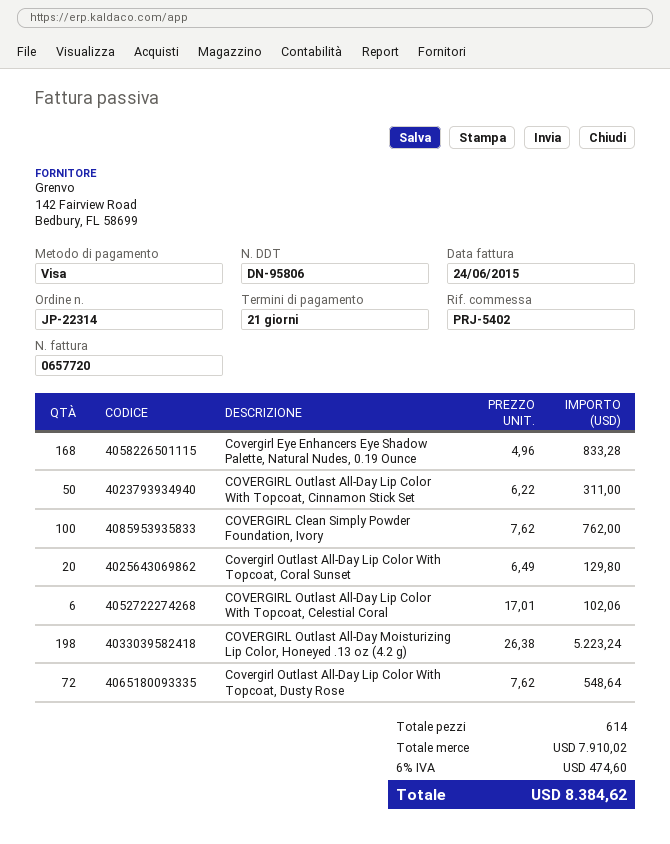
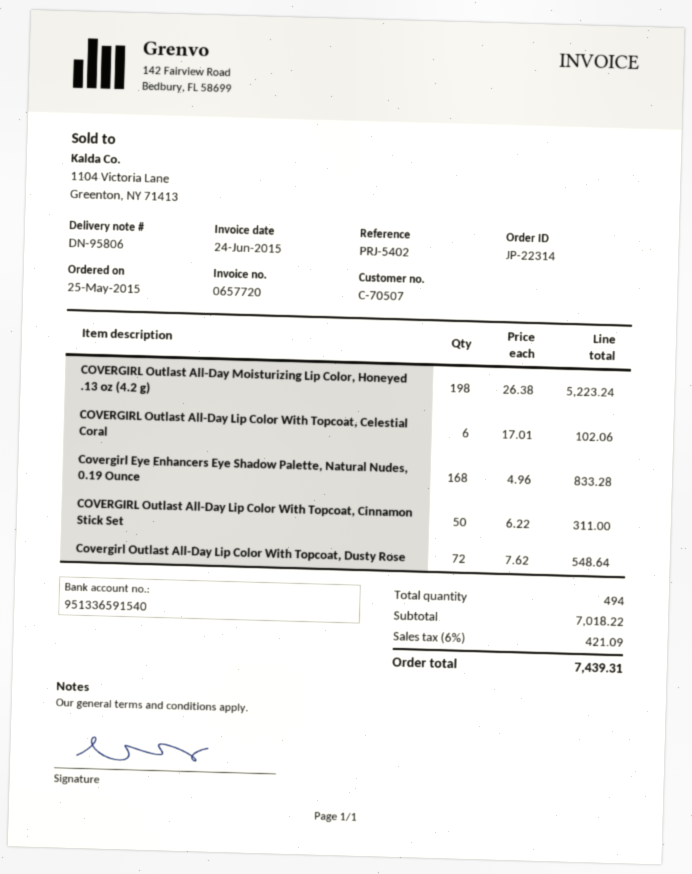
COVERGIRL Clean Simply Powder Foundation, Ivory: 100 x 7.62 = 762.00 -> none
Covergirl Outlast All-Day Lip Color With Topcoat, Coral Sunset: 20 x 6.49 = 129.80 -> none
total quantity: 614 -> 494
subtotal: 7910.02 -> 7018.22
tax: 6% = 474.60 -> 6% = 421.09
total: 8384.62 -> 7439.31

